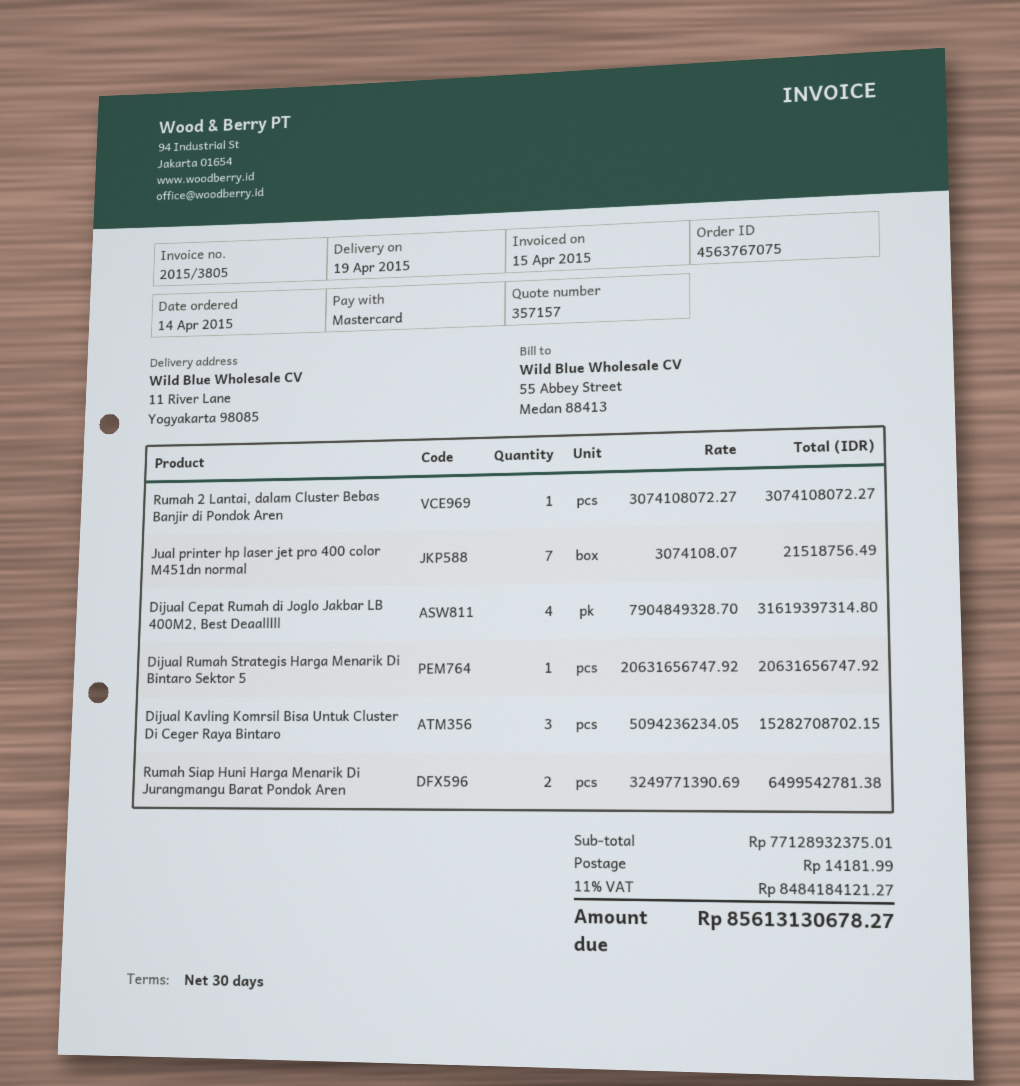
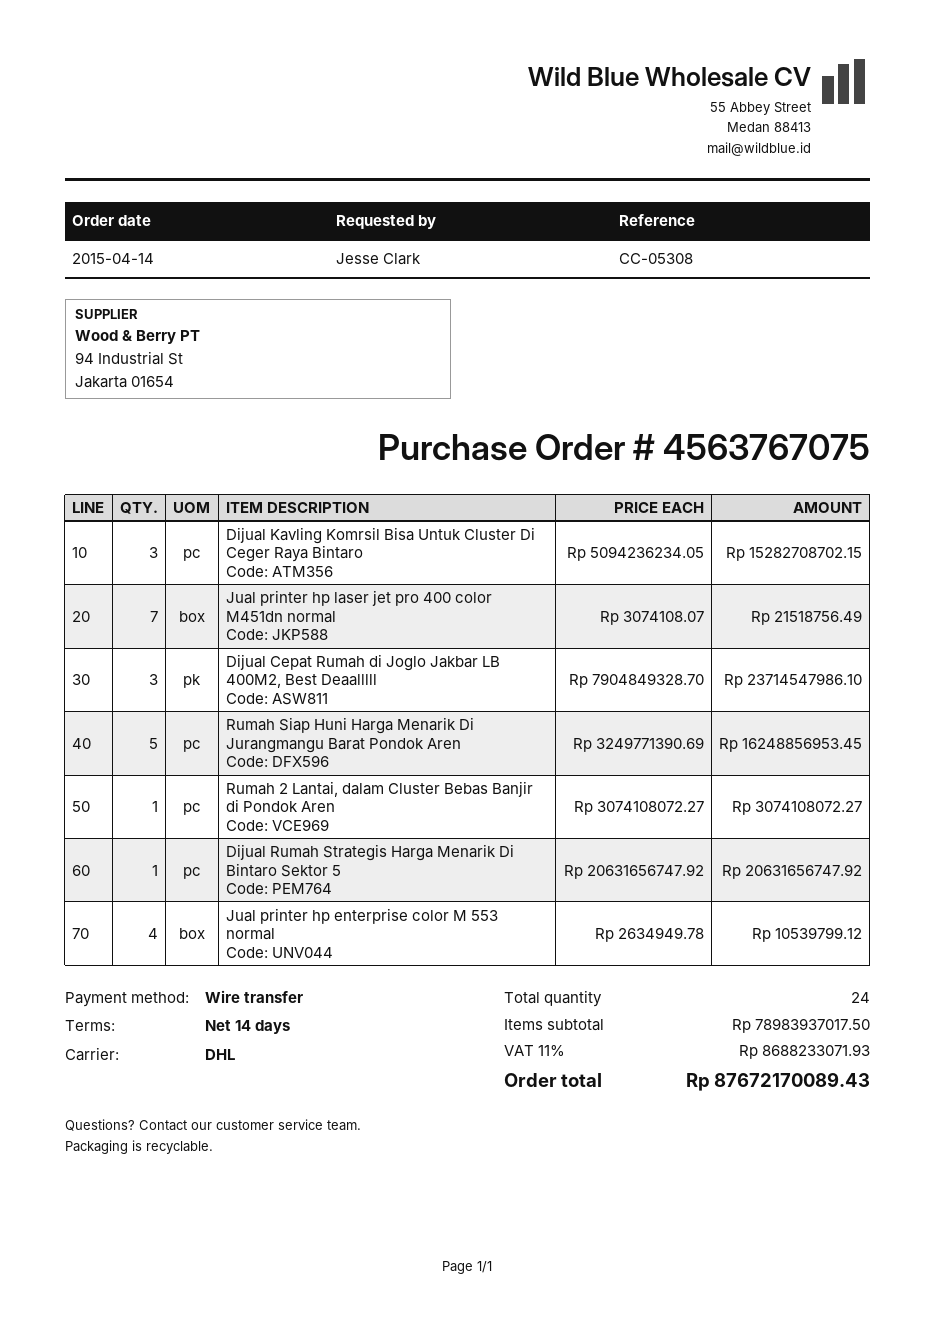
payment terms: 30 days -> 14 days
payment method: Mastercard -> bank transfer
Dijual Cepat Rumah di Joglo Jakbar LB 400M2, Best Deaalllll: 4 x 7904849328.70 = 31619397314.80 -> 3 x 7904849328.70 = 23714547986.10
Rumah Siap Huni Harga Menarik Di Jurangmangu Barat Pondok Aren: 2 x 3249771390.69 = 6499542781.38 -> 5 x 3249771390.69 = 16248856953.45
Jual printer hp enterprise color M 553 normal: none -> 4 x 2634949.78 = 10539799.12
subtotal: 77128932375.01 -> 78983937017.50
shipping: 14181.99 -> none
tax: 11% = 8484184121.27 -> 11% = 8688233071.93
total: 85613130678.27 -> 87672170089.43

